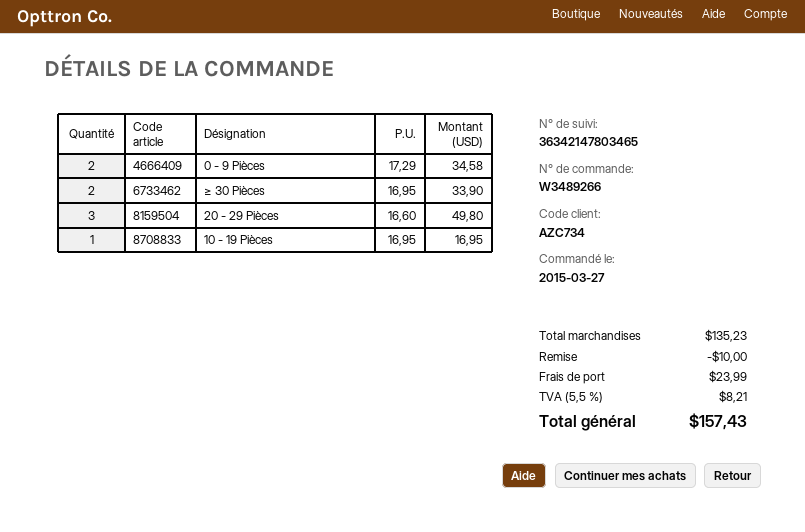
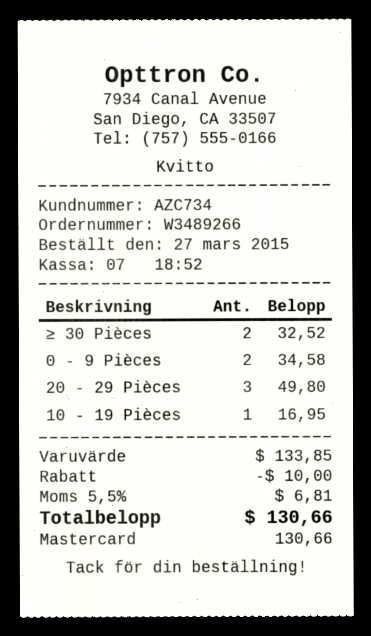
≥ 30 Pièces: 2 for 33.90 -> 2 for 32.52
subtotal: 135.23 -> 133.85
shipping: 23.99 -> none
tax: 5.5% = 8.21 -> 5.5% = 6.81
total: 157.43 -> 130.66

